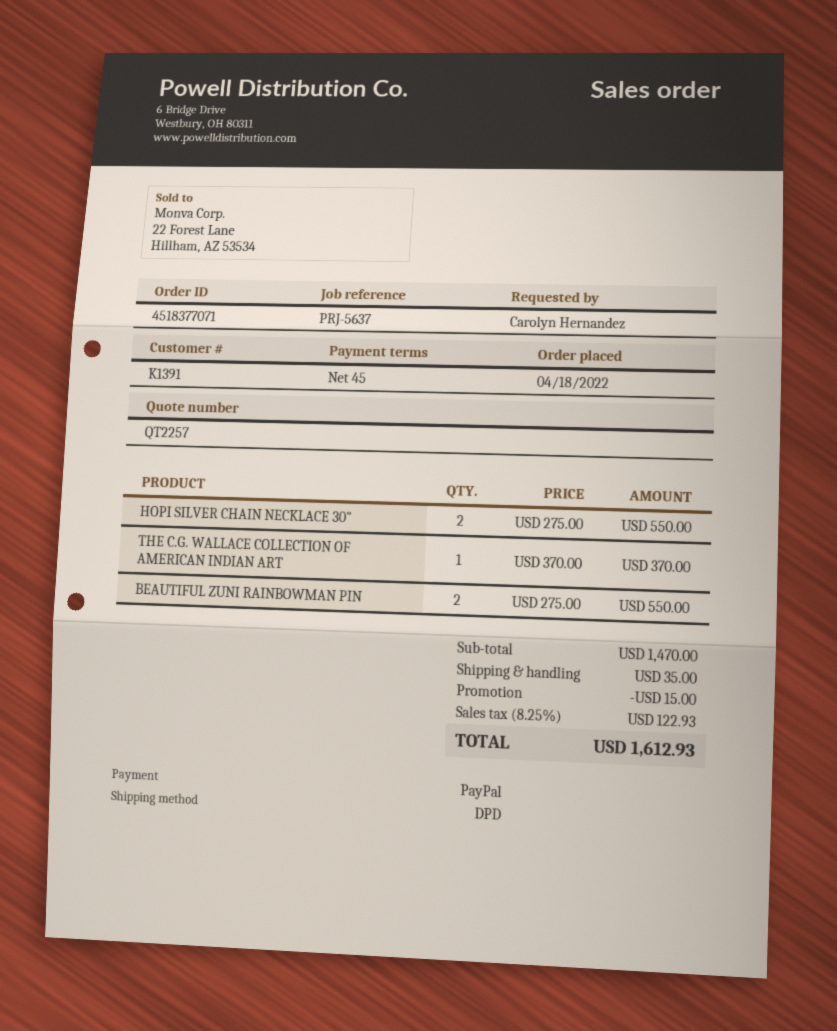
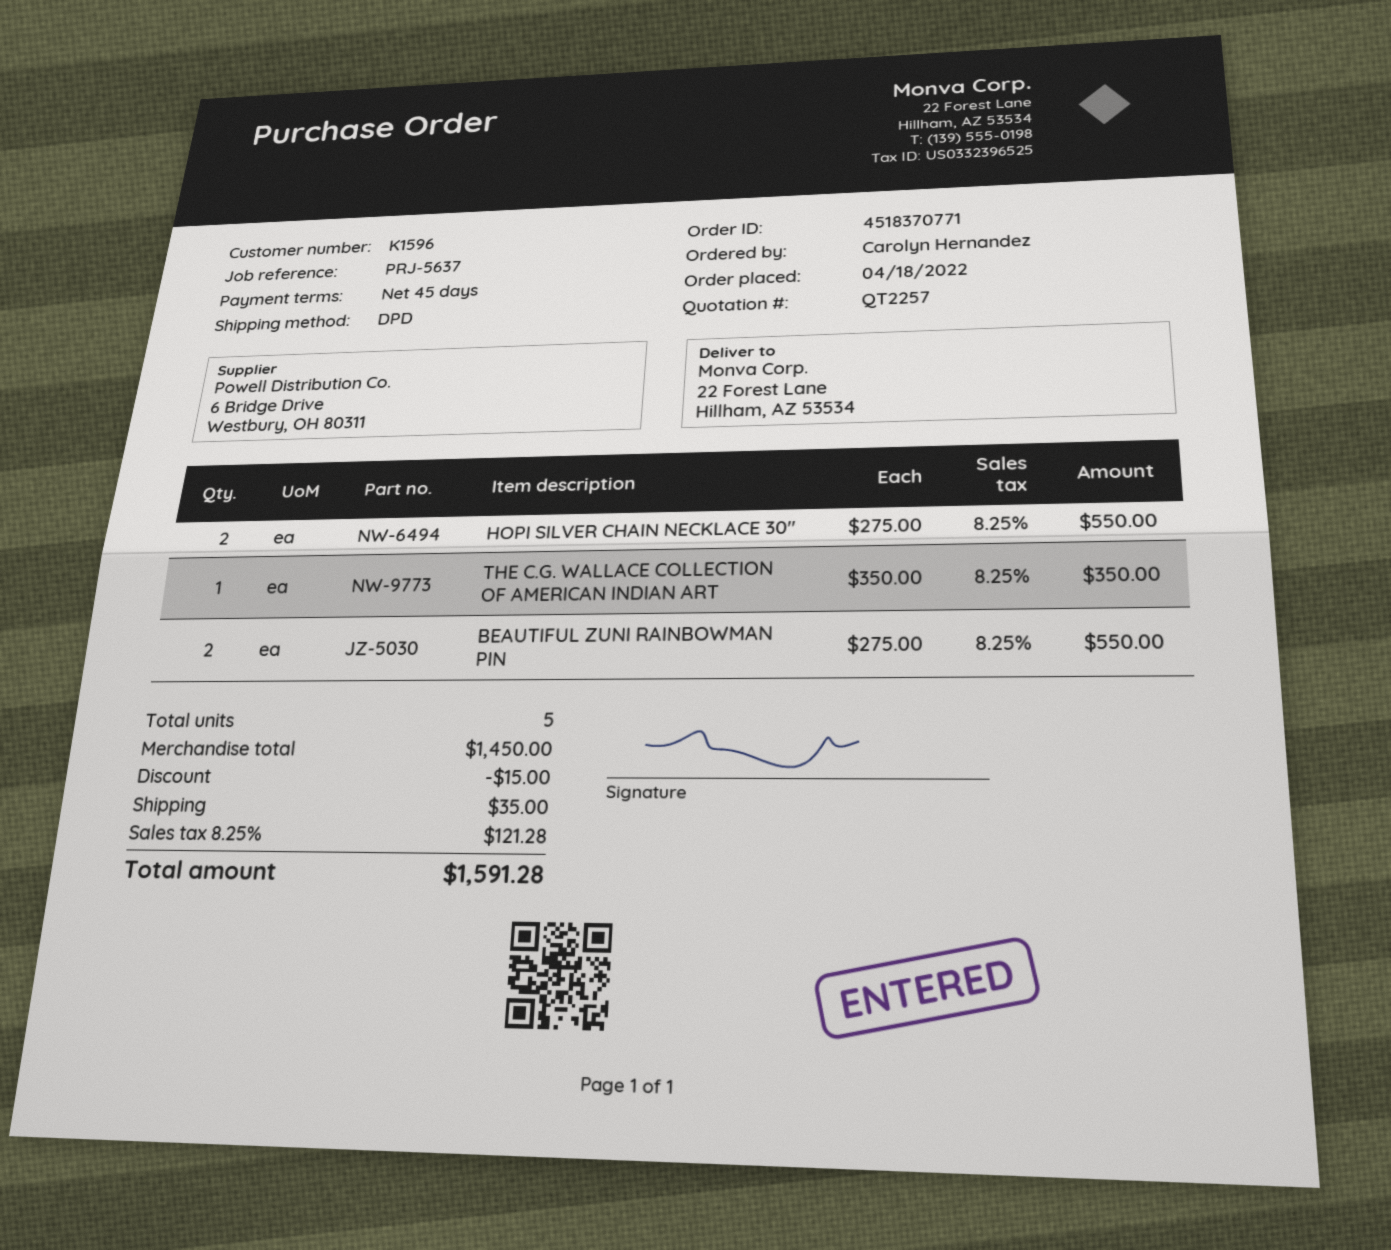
order number: 4518377071 -> 4518370771
customer number: K1391 -> K1596
THE C.G. WALLACE COLLECTION OF AMERICAN INDIAN ART: 1 x 370.00 = 370.00 -> 1 x 350.00 = 350.00
subtotal: 1470.00 -> 1450.00
tax: 8.25% = 122.93 -> 8.25% = 121.28
total: 1612.93 -> 1591.28

